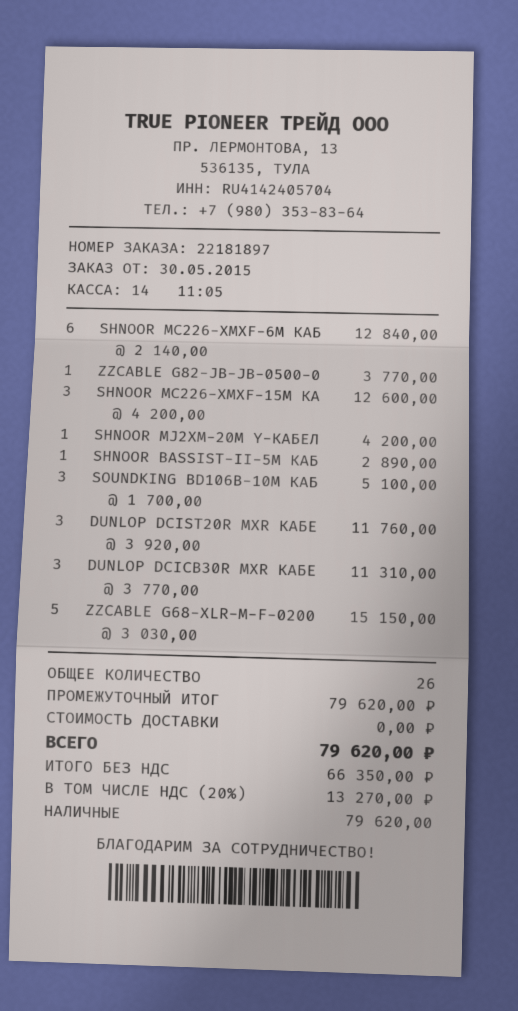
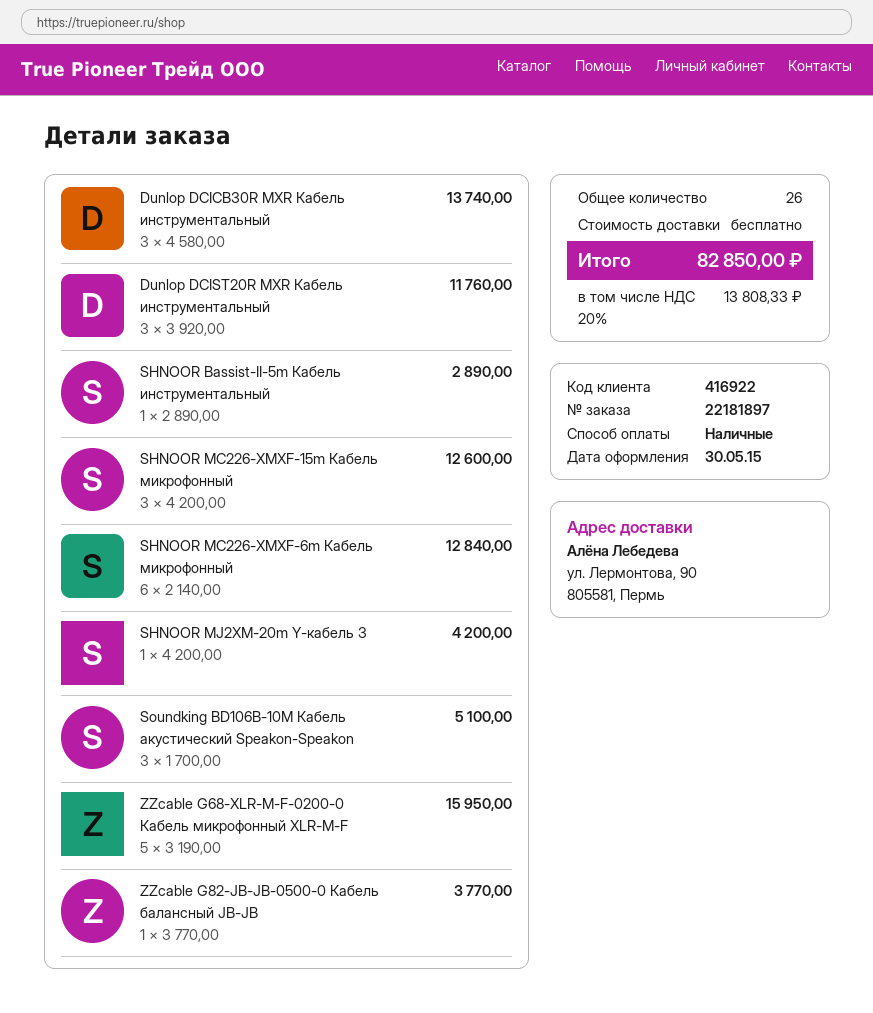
DUNLOP DCICB30R MXR КАБЕ: 3 x 3770.00 = 11310.00 -> 3 x 4580.00 = 13740.00
ZZCABLE G68-XLR-M-F-0200: 5 x 3030.00 = 15150.00 -> 5 x 3190.00 = 15950.00
tax: 20% = 13270.00 -> 20% = 13808.33
total: 79620.00 -> 82850.00

